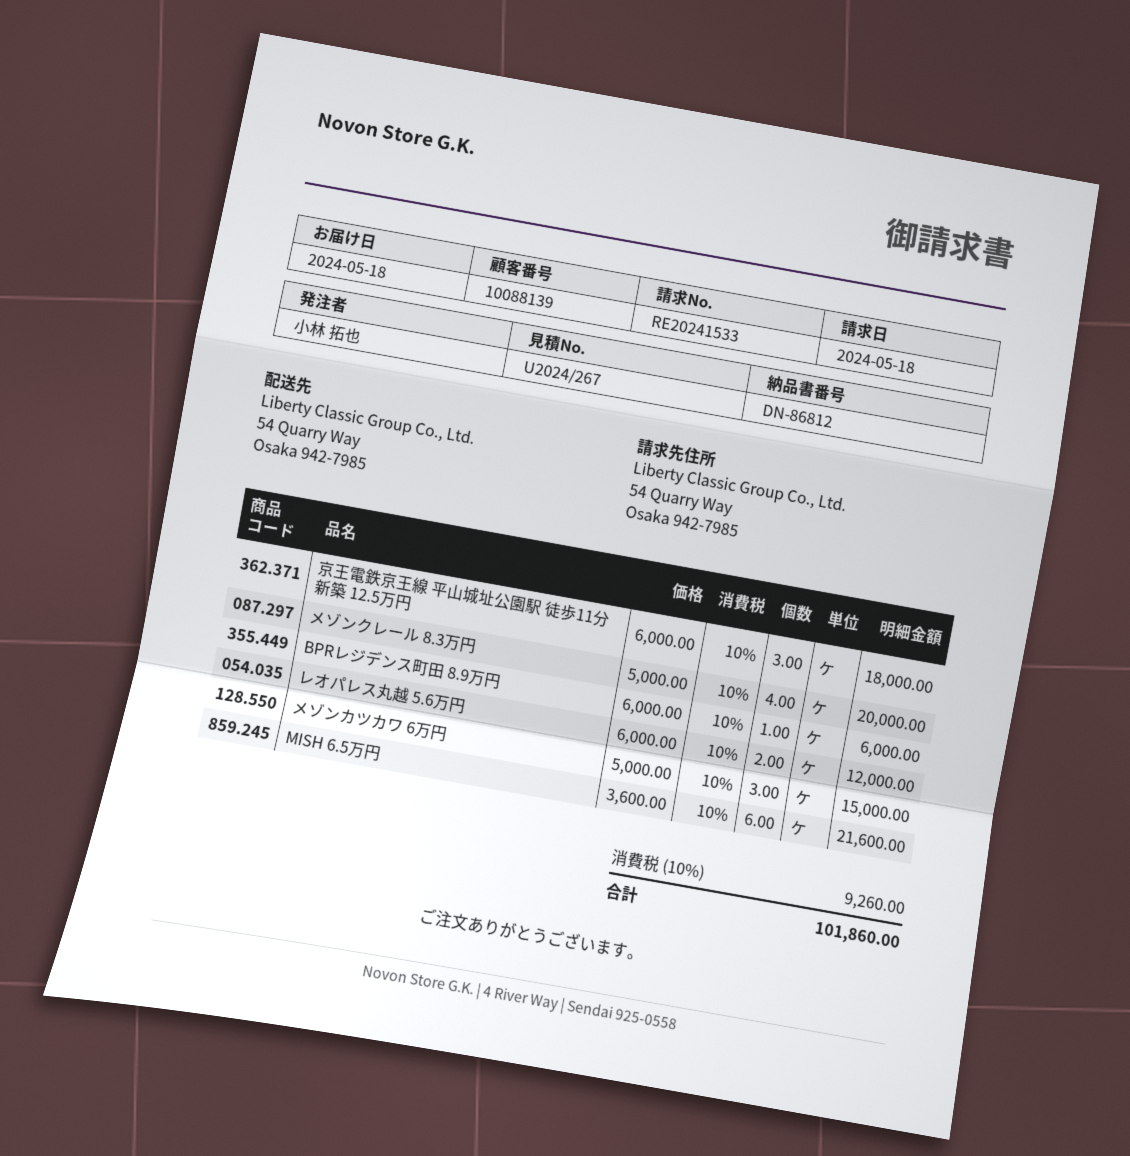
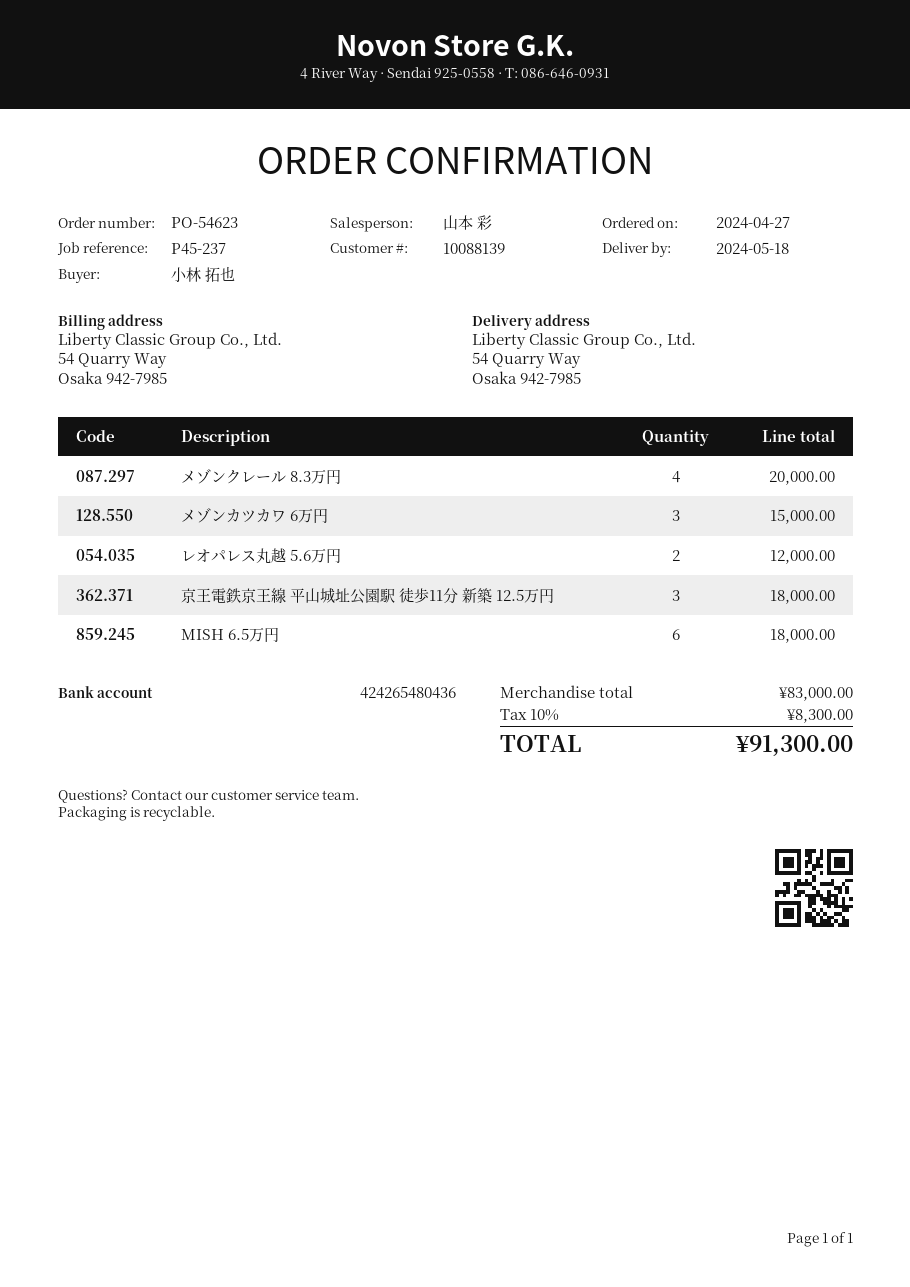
BPRレジデンス町田 8.9万円: 1 for 6000.00 -> none
MISH 6.5万円: 6 for 21600.00 -> 6 for 18000.00
tax: 10% = 9260.00 -> 10% = 8300.00
total: 101860.00 -> 91300.00

